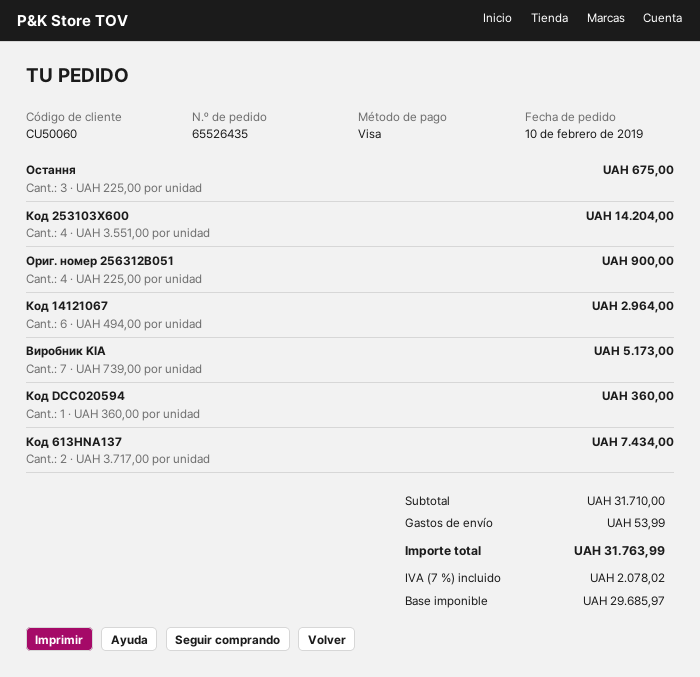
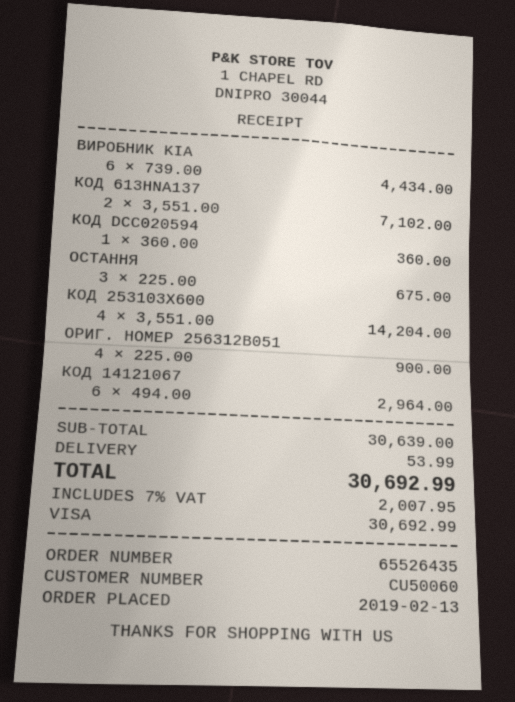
order date: 2019-02-10 -> 2019-02-13
Виробник KIA: 7 x 739.00 = 5173.00 -> 6 x 739.00 = 4434.00
Код 613HNA137: 2 x 3717.00 = 7434.00 -> 2 x 3551.00 = 7102.00
subtotal: 31710.00 -> 30639.00
tax: 7% = 2078.02 -> 7% = 2007.95
total: 31763.99 -> 30692.99

